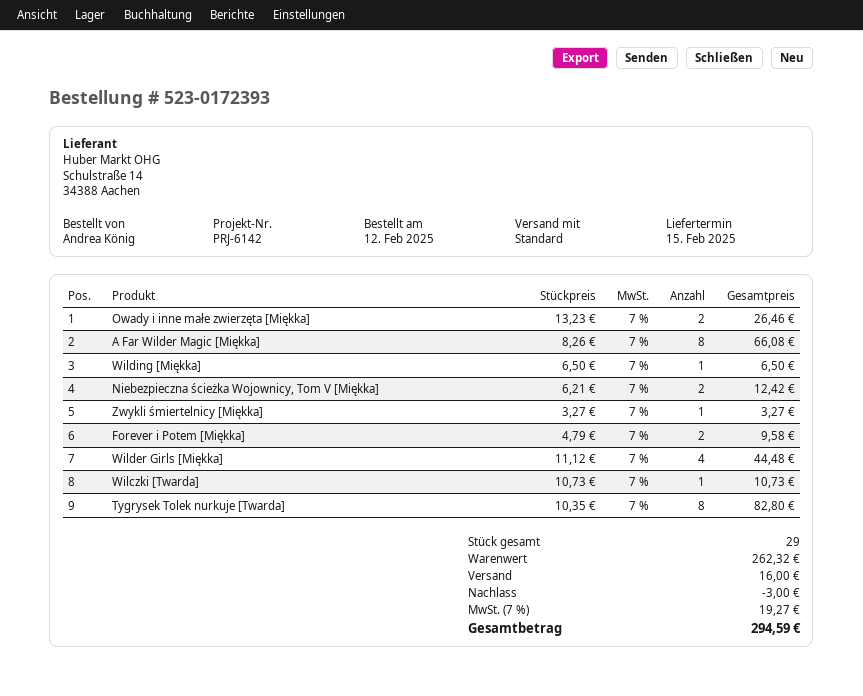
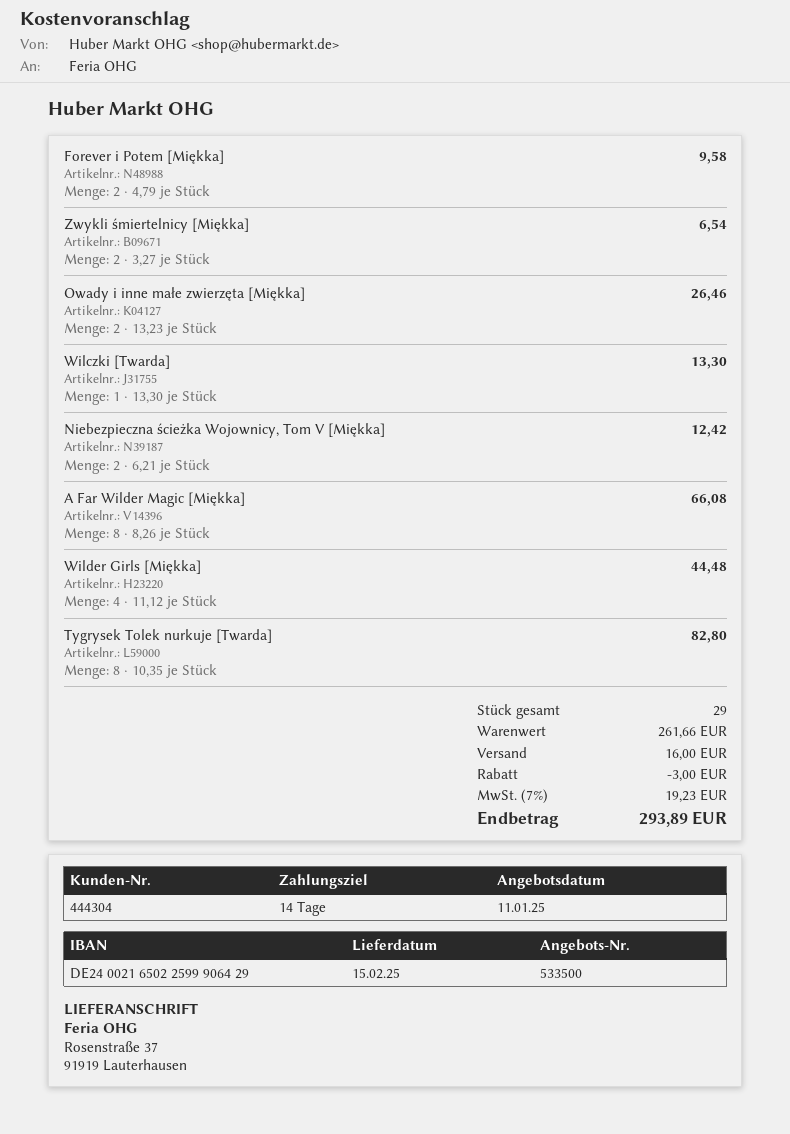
Wilding [Miękka]: 1 x 6.50 = 6.50 -> none
Zwykli śmiertelnicy [Miękka]: 1 x 3.27 = 3.27 -> 2 x 3.27 = 6.54
Wilczki [Twarda]: 1 x 10.73 = 10.73 -> 1 x 13.30 = 13.30
subtotal: 262.32 -> 261.66
tax: 7% = 19.27 -> 7% = 19.23
total: 294.59 -> 293.89

